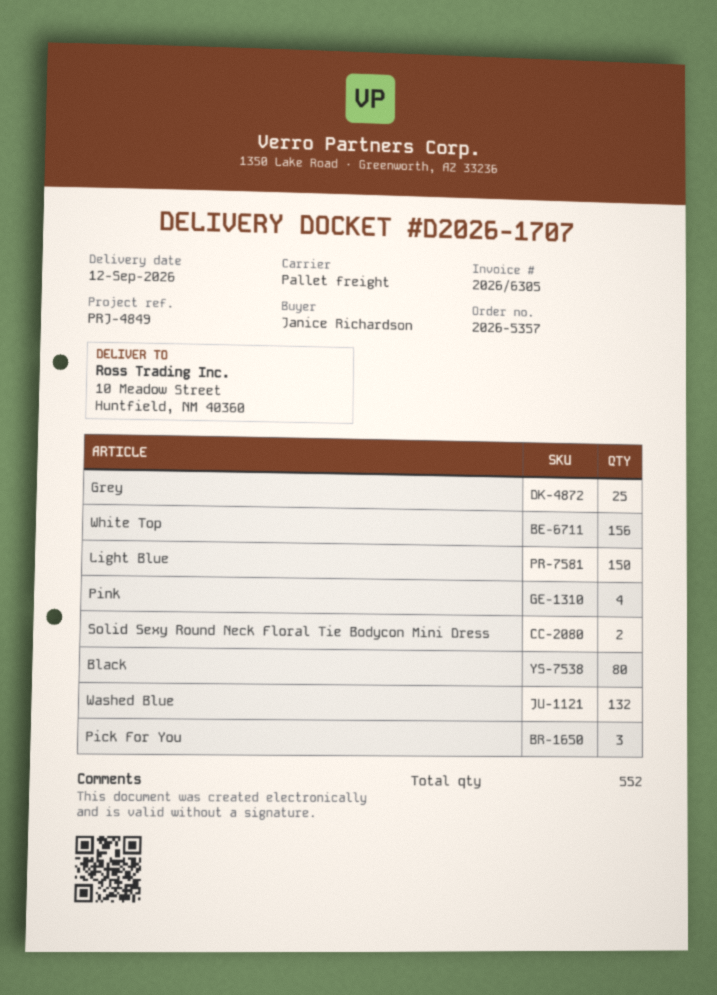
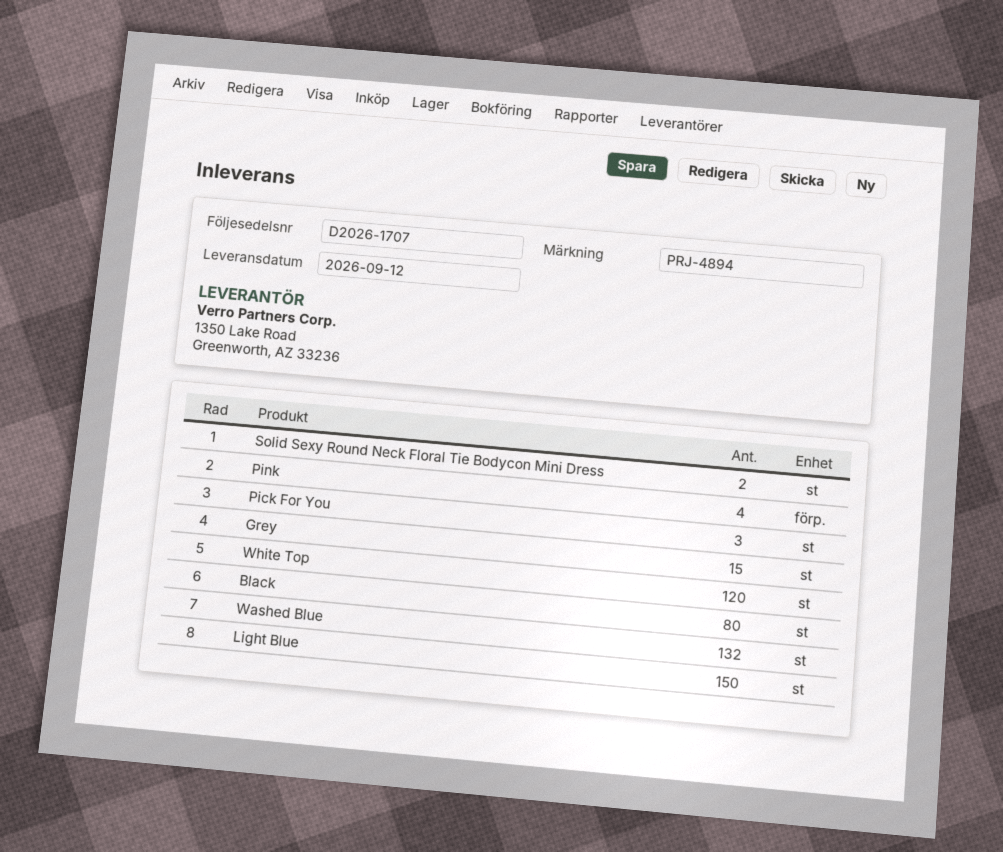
reference: PRJ-4849 -> PRJ-4894
Grey: 25 -> 15
White Top: 156 -> 120

